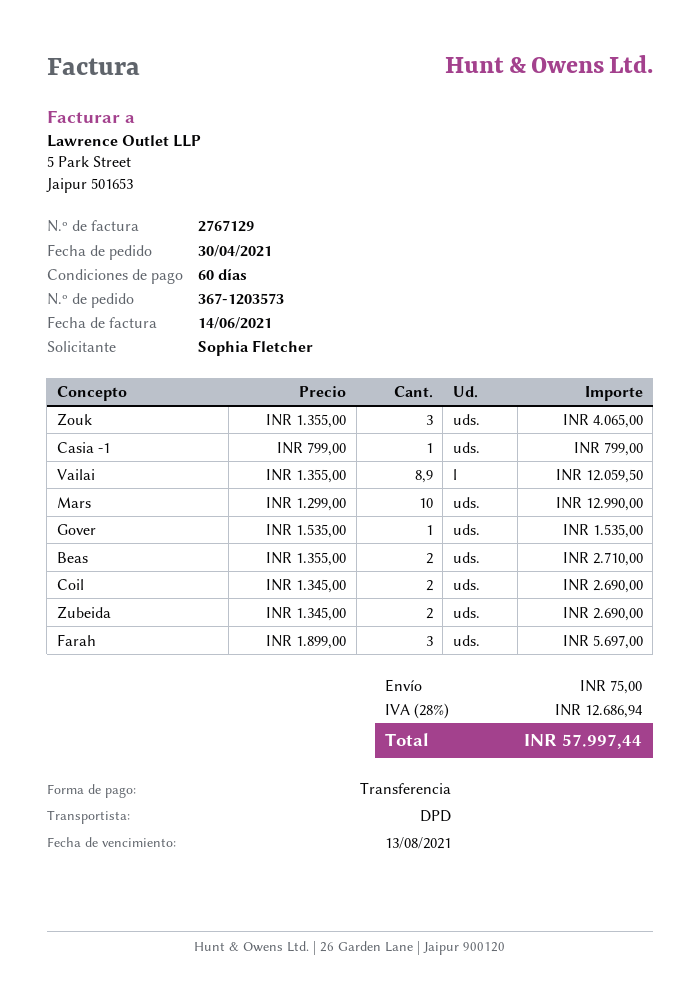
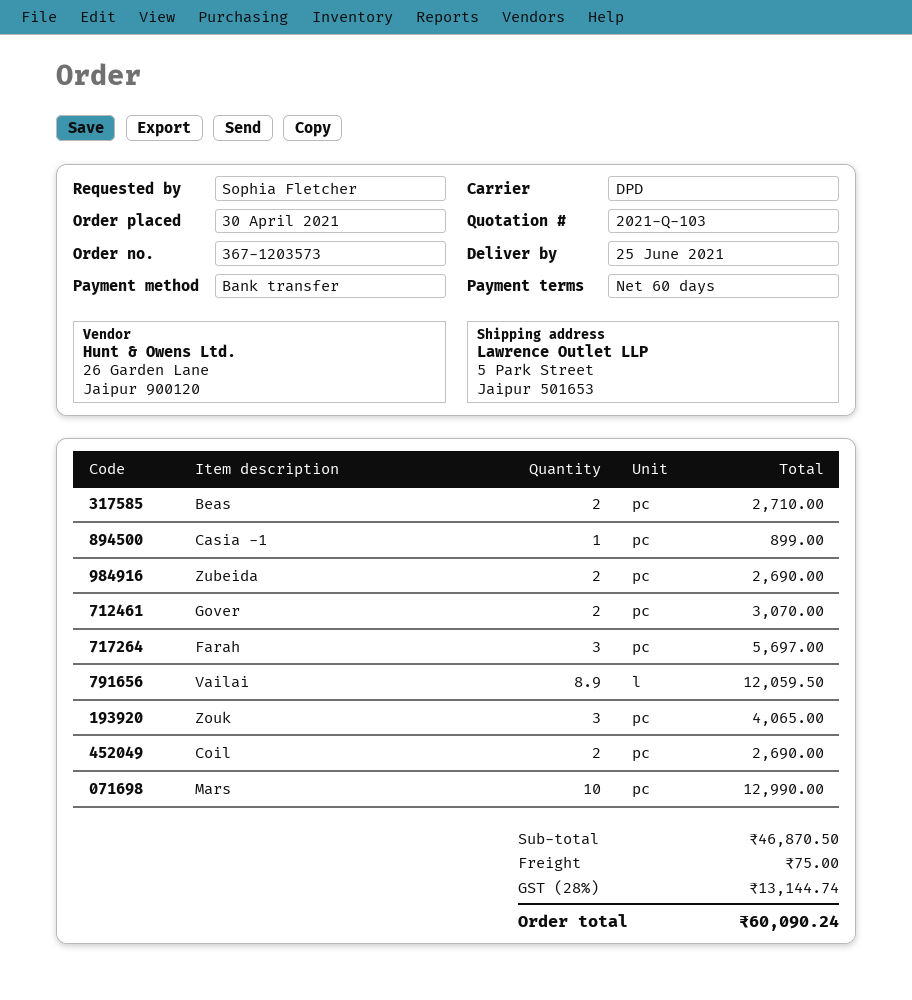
Casia -1: 1 for 799.00 -> 1 for 899.00
Gover: 1 for 1535.00 -> 2 for 3070.00
tax: 28% = 12686.94 -> 28% = 13144.74
total: 57997.44 -> 60090.24

